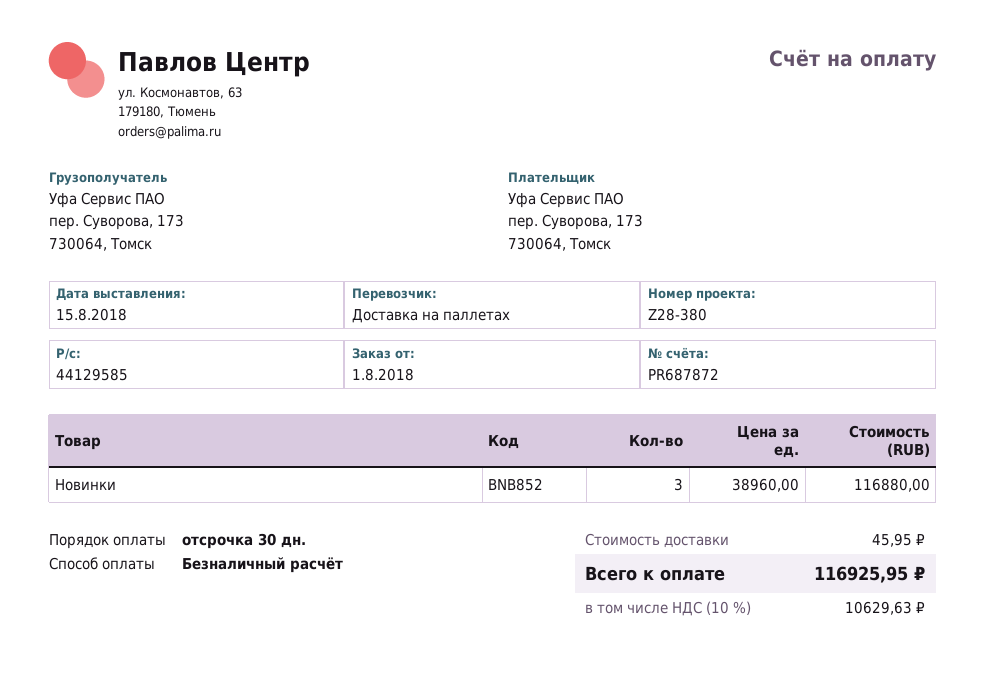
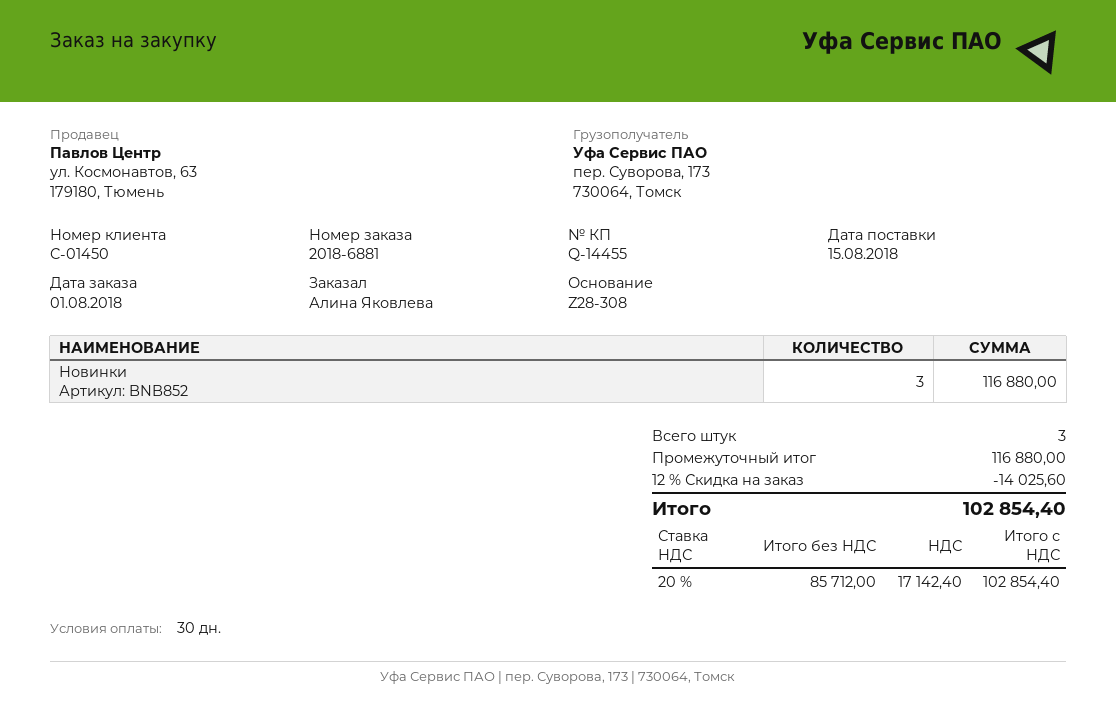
reference: Z28-380 -> Z28-308
discount: none -> 12% = 14025.60
shipping: 45.95 -> none
tax: 10% = 10629.63 -> 20% = 17142.40
total: 116925.95 -> 102854.40

